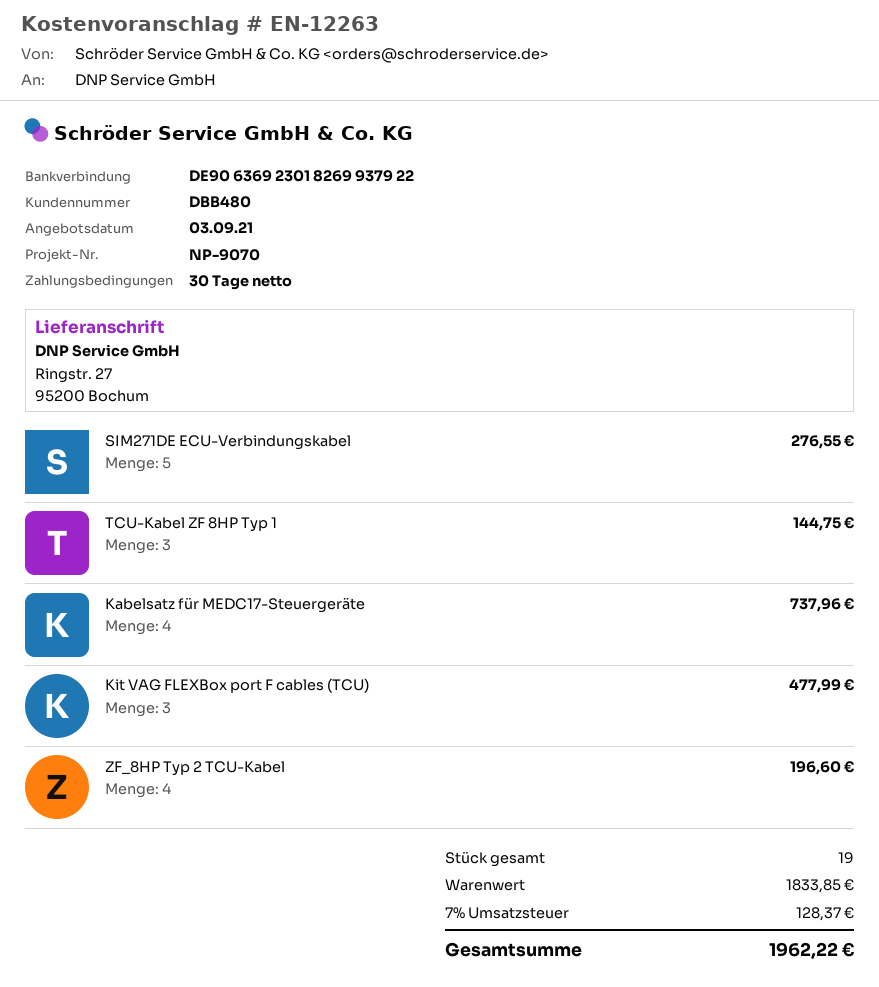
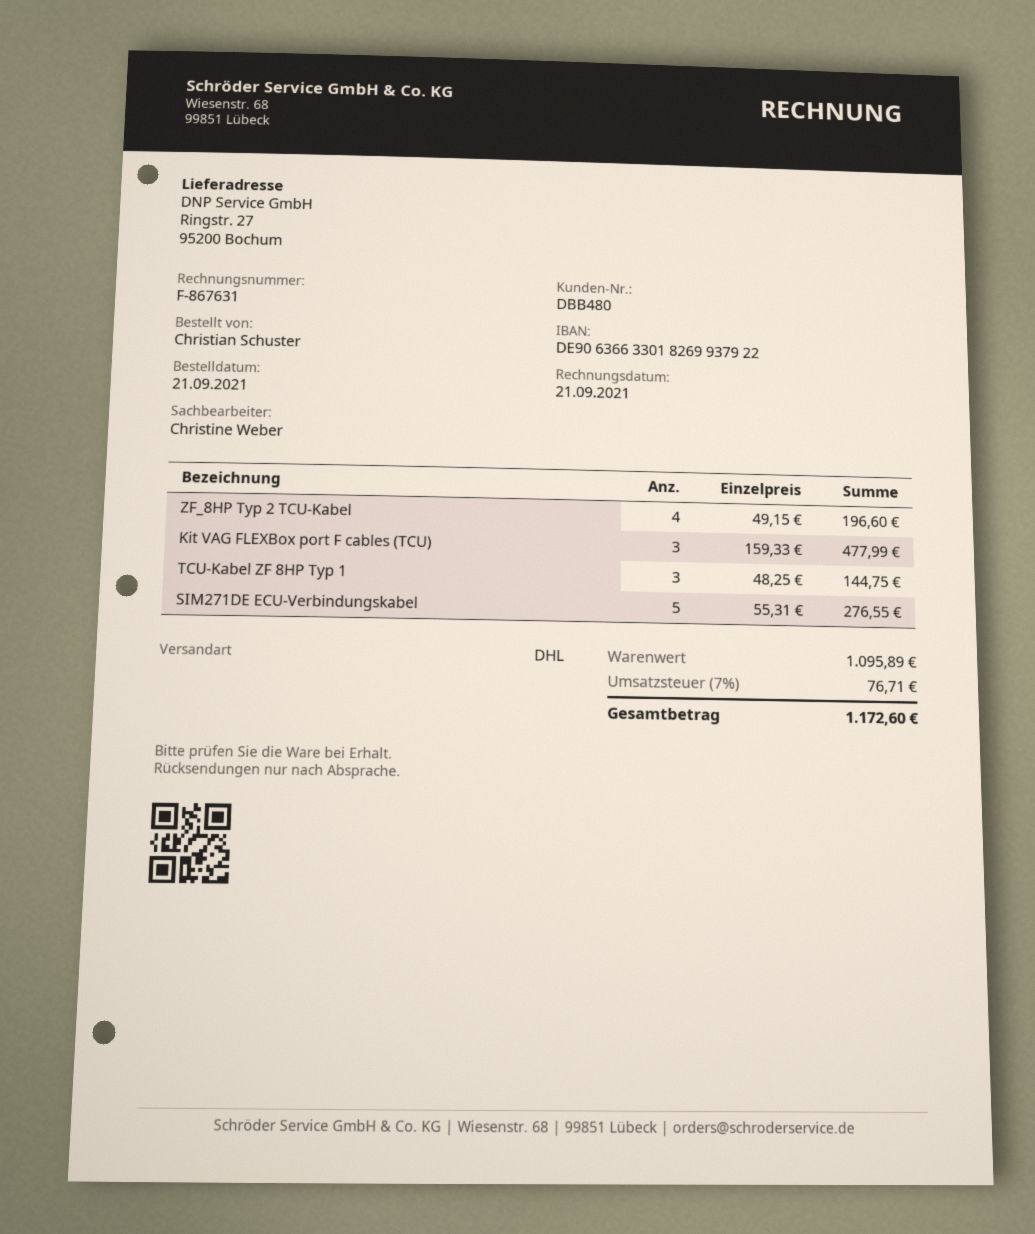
bank account: DE90636923018269937922 -> DE90636633018269937922
Kabelsatz für MEDC17-Steuergeräte: 4 for 737.96 -> none
subtotal: 1833.85 -> 1095.89
tax: 7% = 128.37 -> 7% = 76.71
total: 1962.22 -> 1172.60

